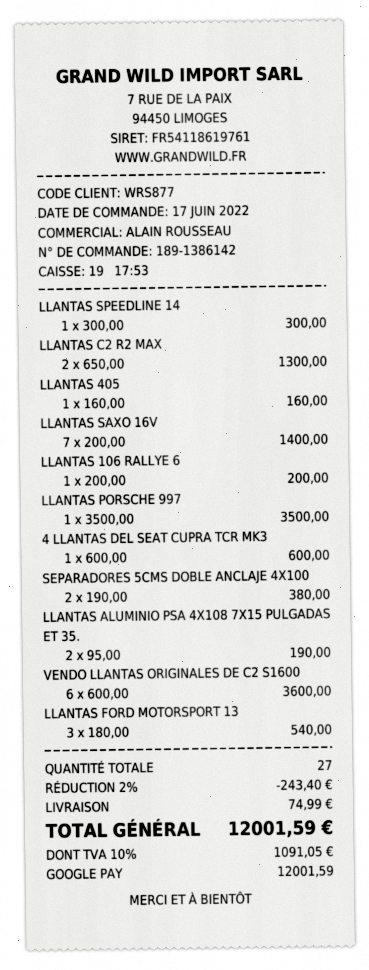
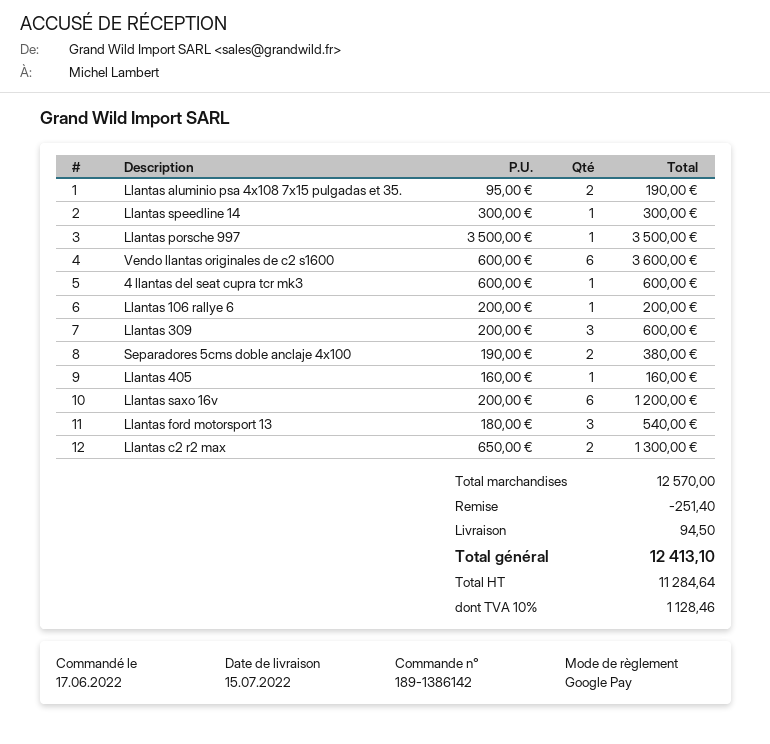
LLANTAS SAXO 16V: 7 x 200.00 = 1400.00 -> 6 x 200.00 = 1200.00
Llantas 309: none -> 3 x 200.00 = 600.00
discount: 243.40 -> 251.40
shipping: 74.99 -> 94.50
tax: 10% = 1091.05 -> 10% = 1128.46
total: 12001.59 -> 12413.10

